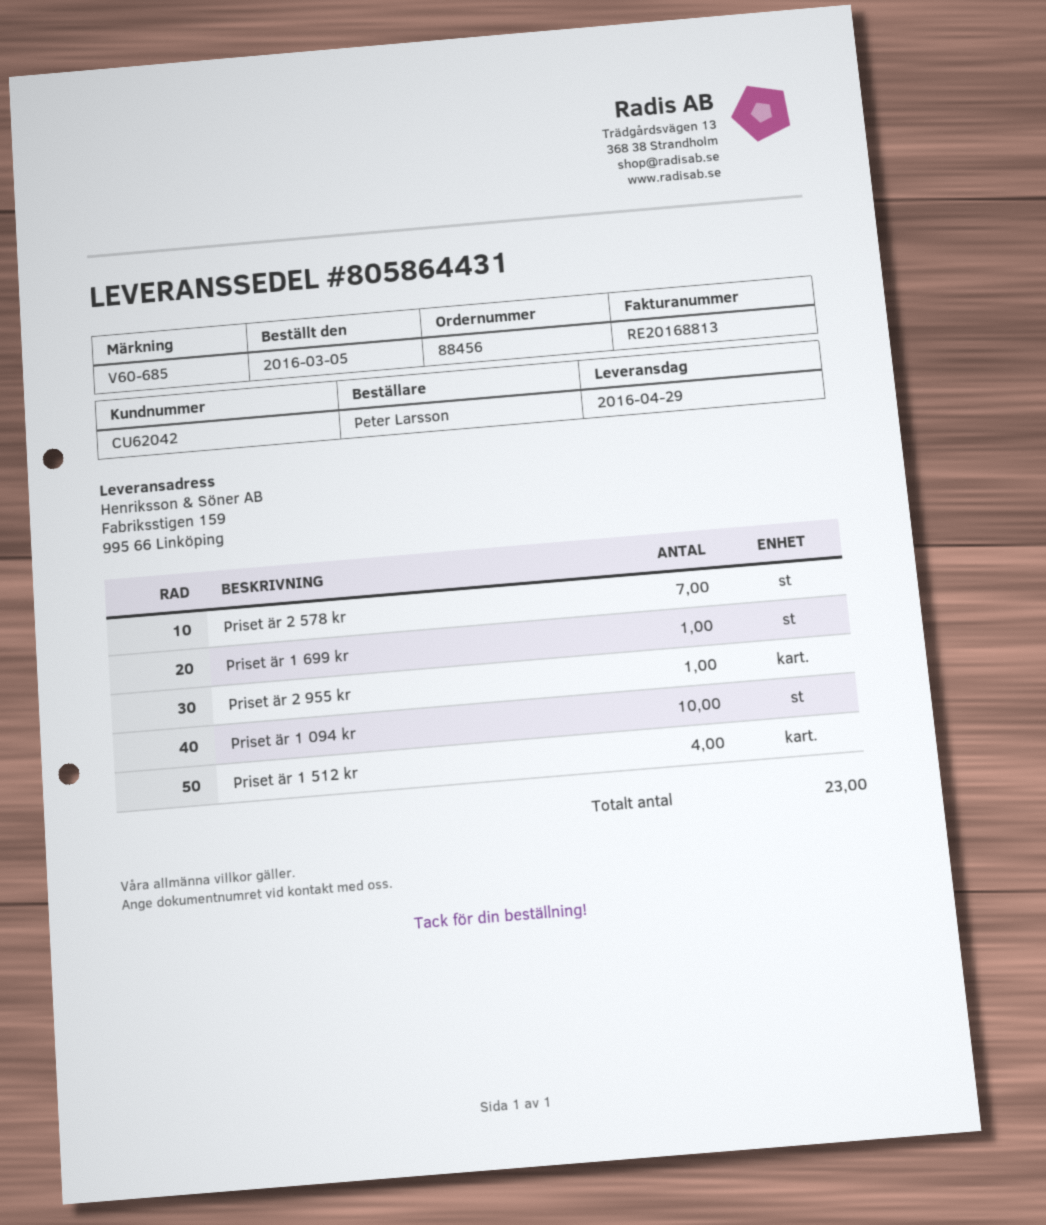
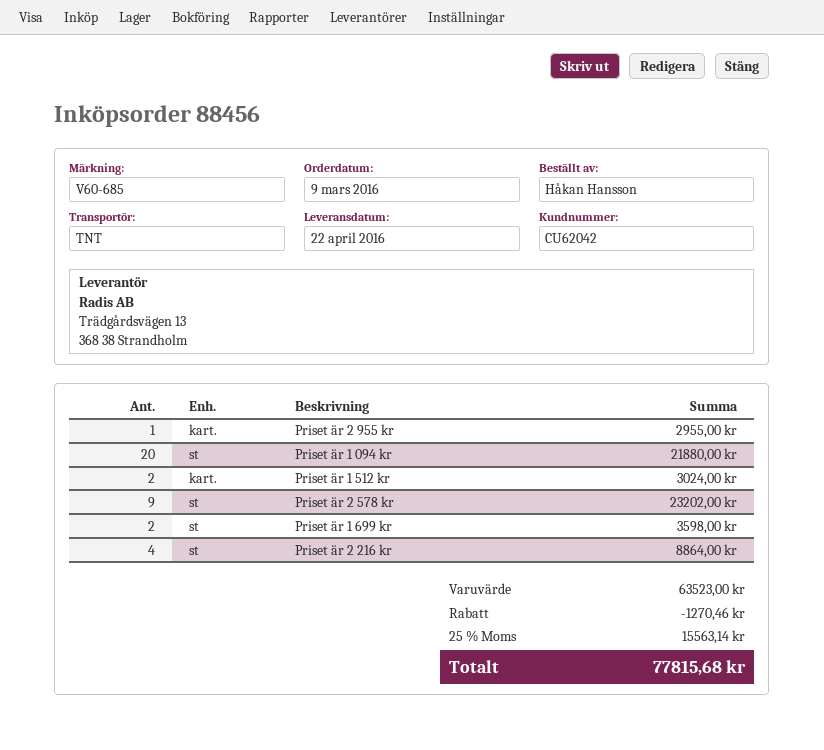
order date: 2016-03-05 -> 2016-03-09
delivery date: 2016-04-29 -> 2016-04-22
ordered by: Peter Larsson -> Håkan Hansson
Priset är 2 578 kr: 7 -> 9
Priset är 1 699 kr: 1 -> 2
Priset är 1 094 kr: 10 -> 20
Priset är 1 512 kr: 4 -> 2
Priset är 2 216 kr: none -> 4

